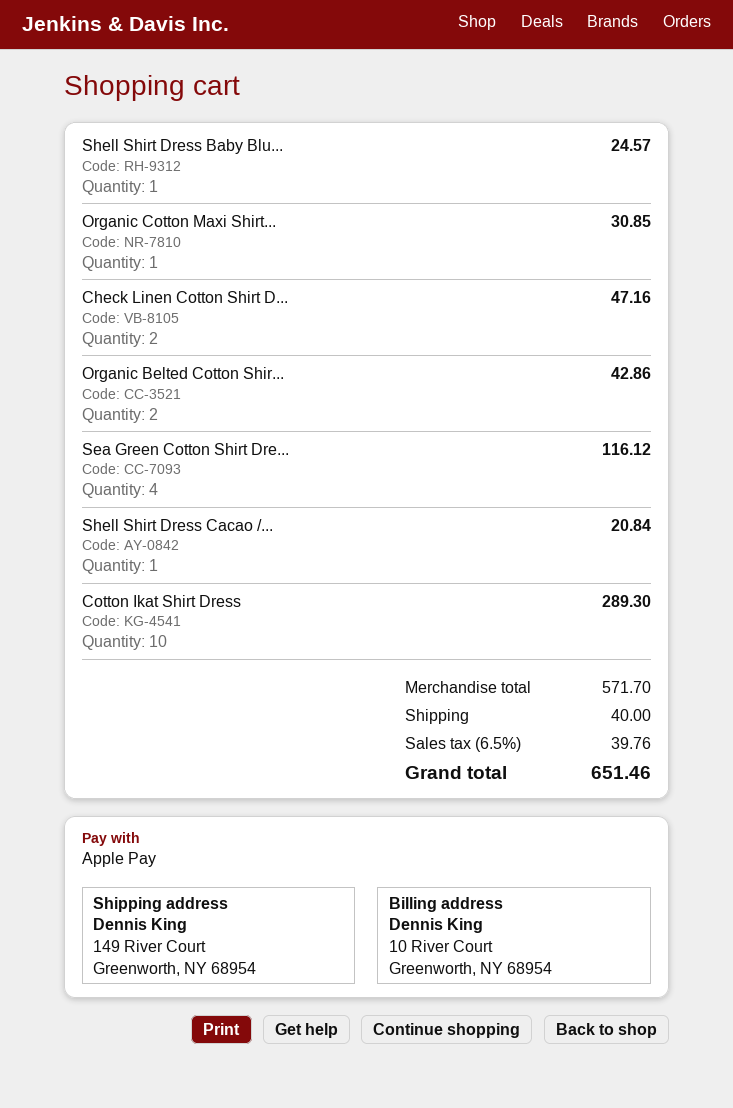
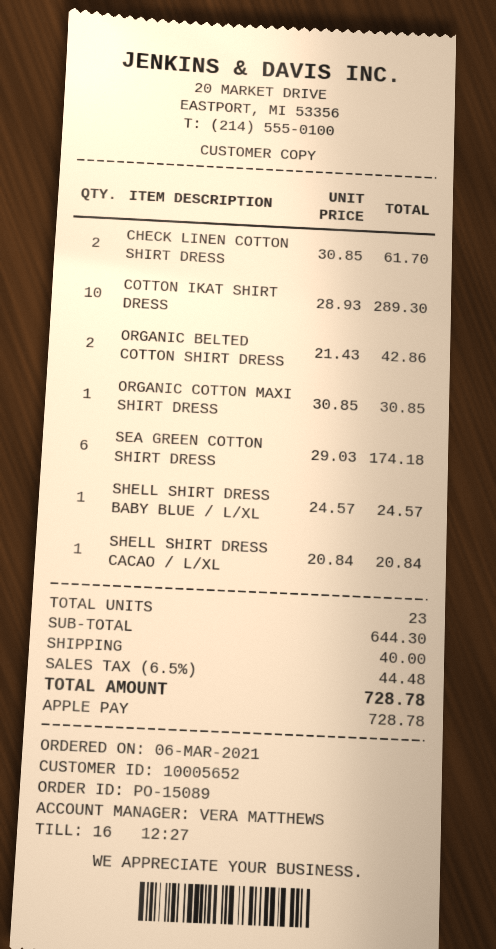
Check Linen Cotton Shirt D...: 2 for 47.16 -> 2 for 61.70
Sea Green Cotton Shirt Dre...: 4 for 116.12 -> 6 for 174.18
subtotal: 571.70 -> 644.30
tax: 6.5% = 39.76 -> 6.5% = 44.48
total: 651.46 -> 728.78

